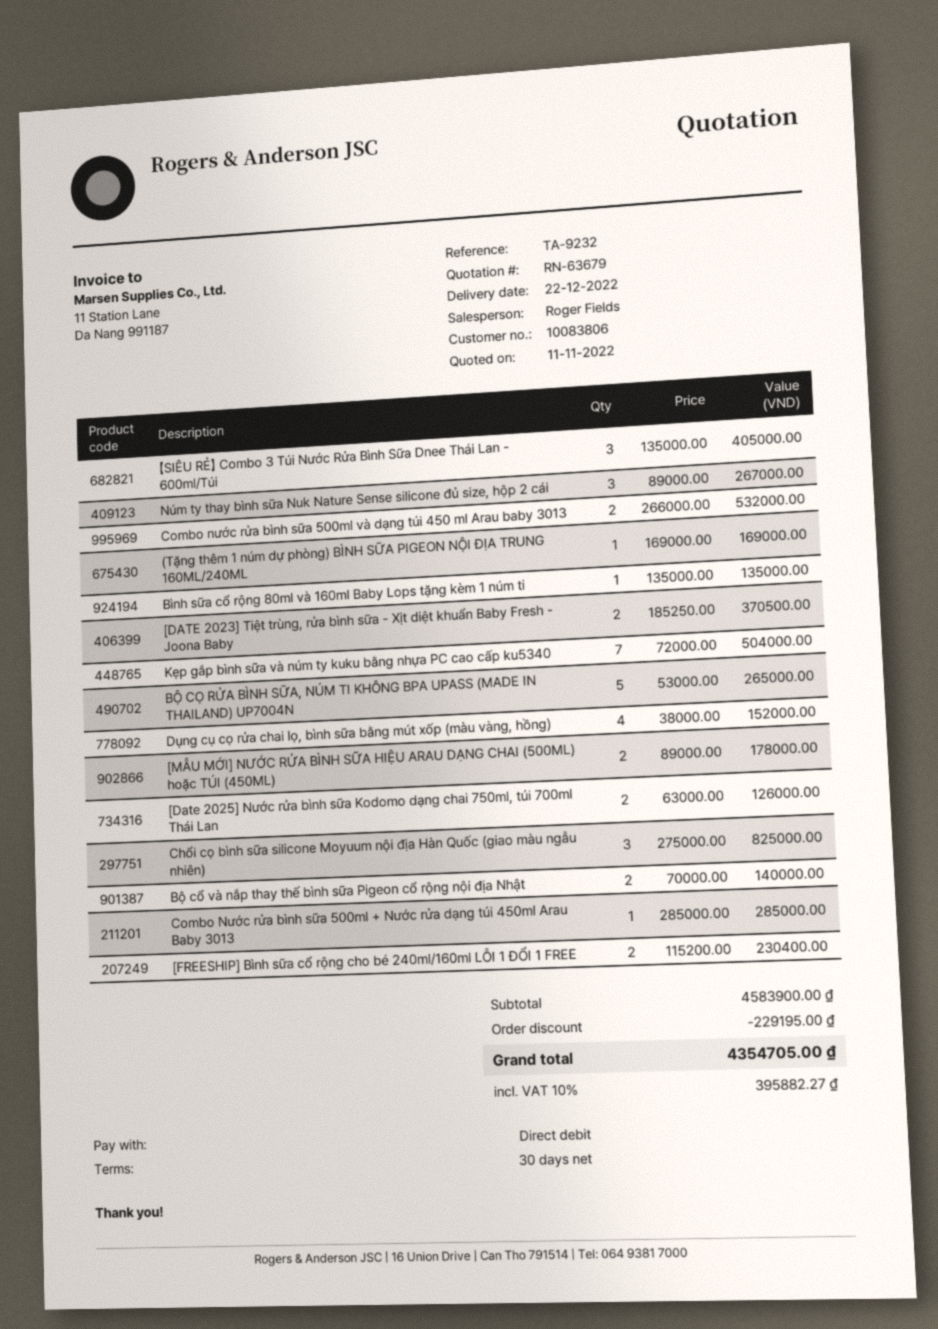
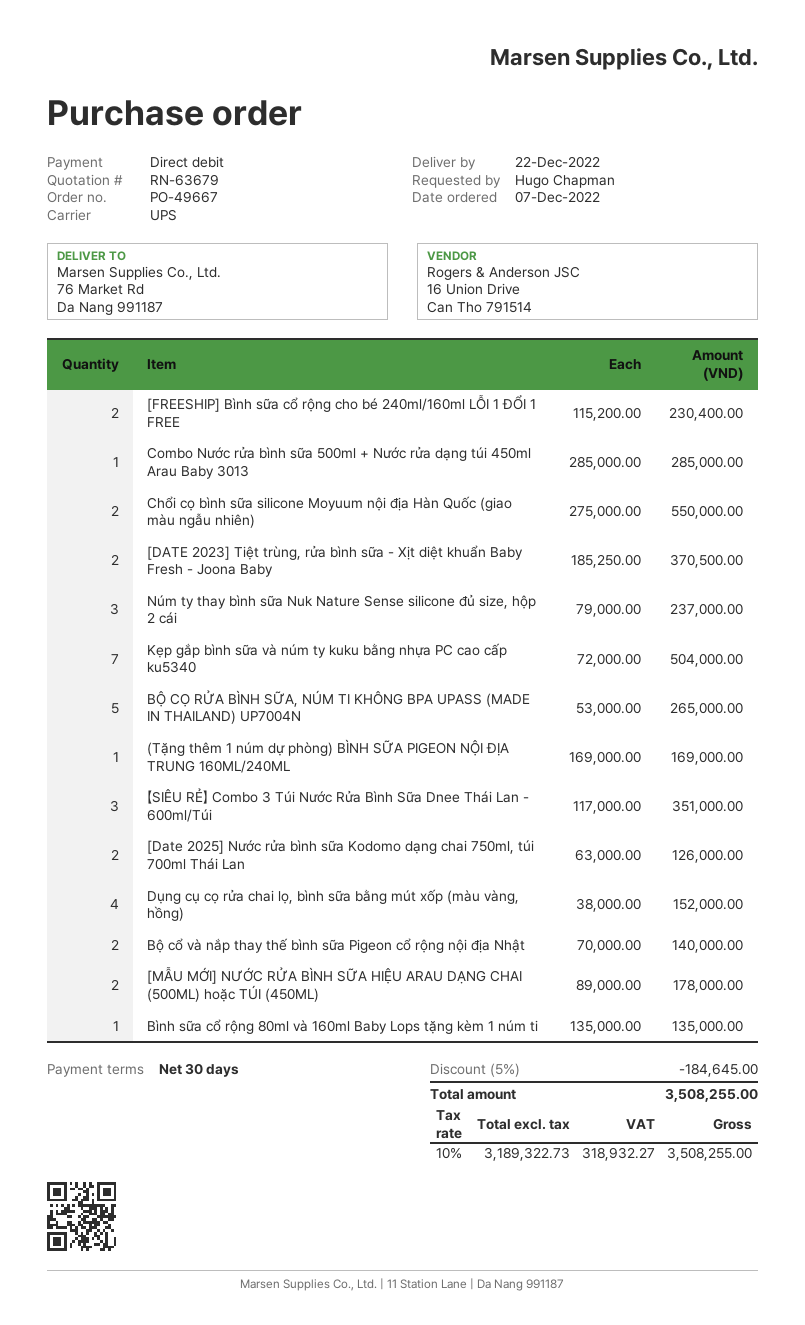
【SIÊU RẺ】 Combo 3 Túi Nước Rửa Bình Sữa Dnee Thái Lan - 600ml/Túi: 3 x 135000.00 = 405000.00 -> 3 x 117000.00 = 351000.00
Núm ty thay bình sữa Nuk Nature Sense silicone đủ size, hộp 2 cái: 3 x 89000.00 = 267000.00 -> 3 x 79000.00 = 237000.00
Combo nước rửa bình sữa 500ml và dạng túi 450 ml Arau baby 3013: 2 x 266000.00 = 532000.00 -> none
Chổi cọ bình sữa silicone Moyuum nội địa Hàn Quốc (giao màu ngẫu nhiên): 3 x 275000.00 = 825000.00 -> 2 x 275000.00 = 550000.00
discount: 229195.00 -> 184645.00
tax: 10% = 395882.27 -> 10% = 318932.27
total: 4354705.00 -> 3508255.00

